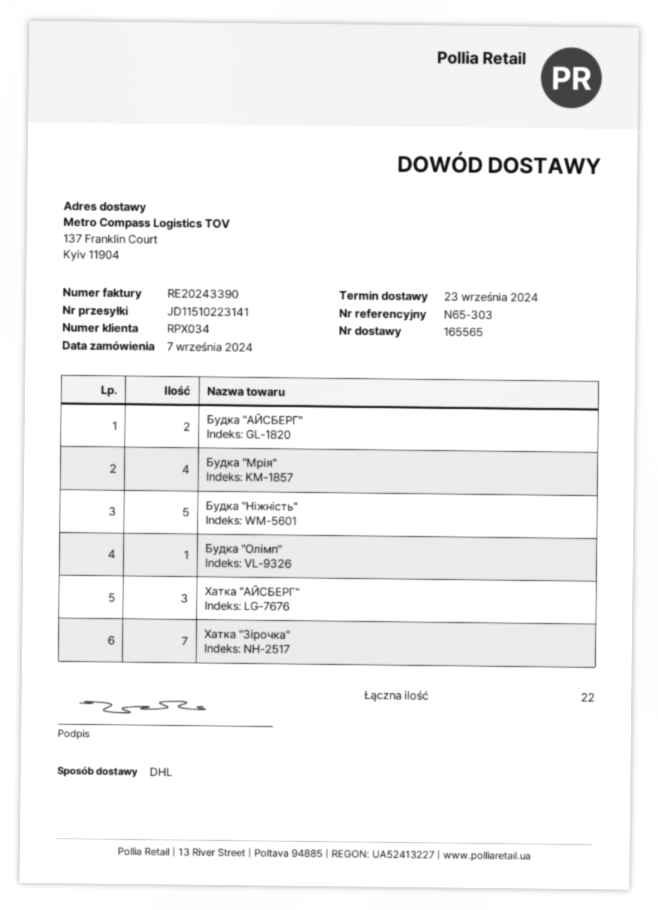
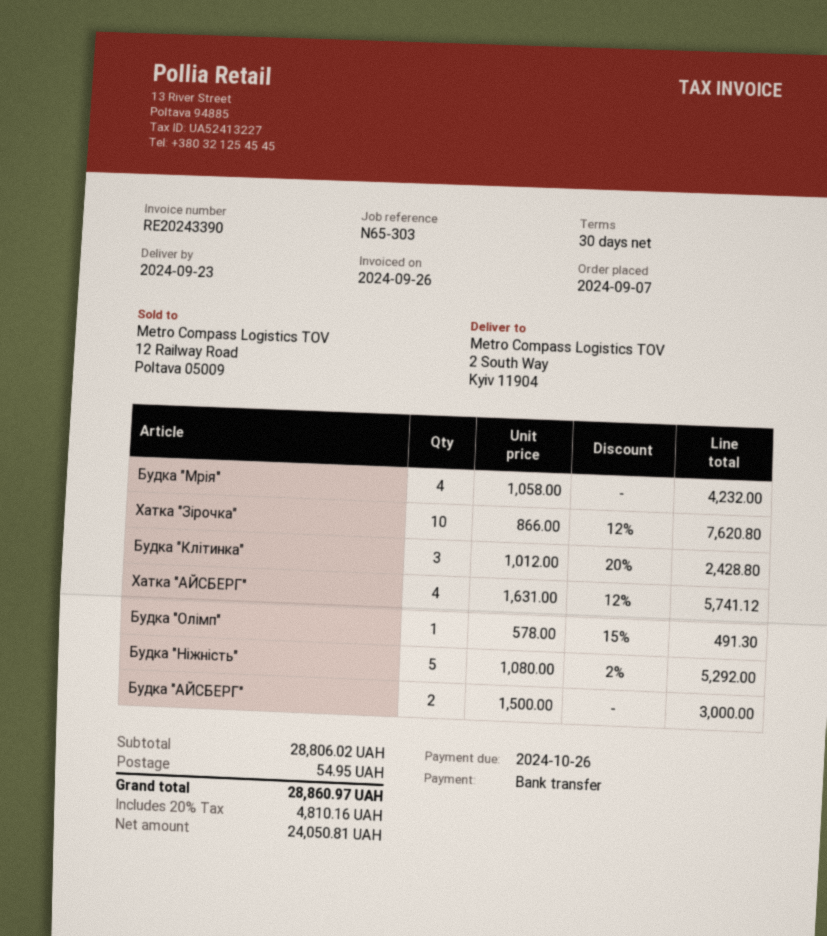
ship to: 137 Franklin Court, Kyiv 11904 -> 2 South Way, Kyiv 11904
Хатка "АЙСБЕРГ": 3 -> 4
Хатка "Зірочка": 7 -> 10
Будка "Клітинка": none -> 3

